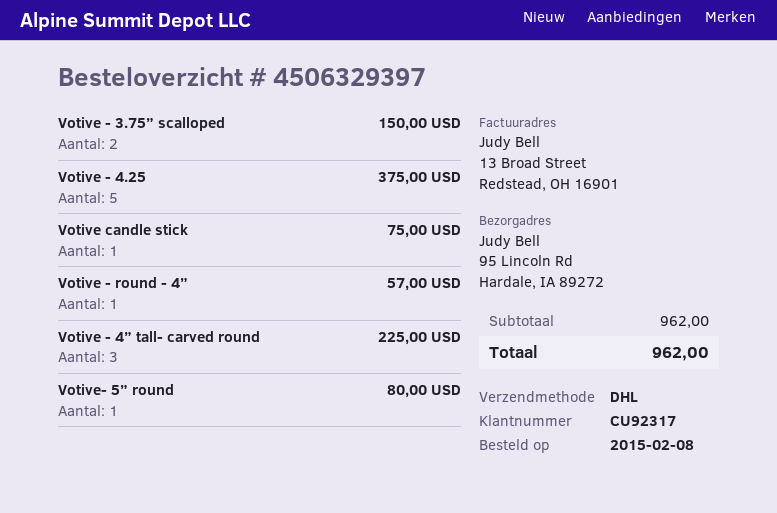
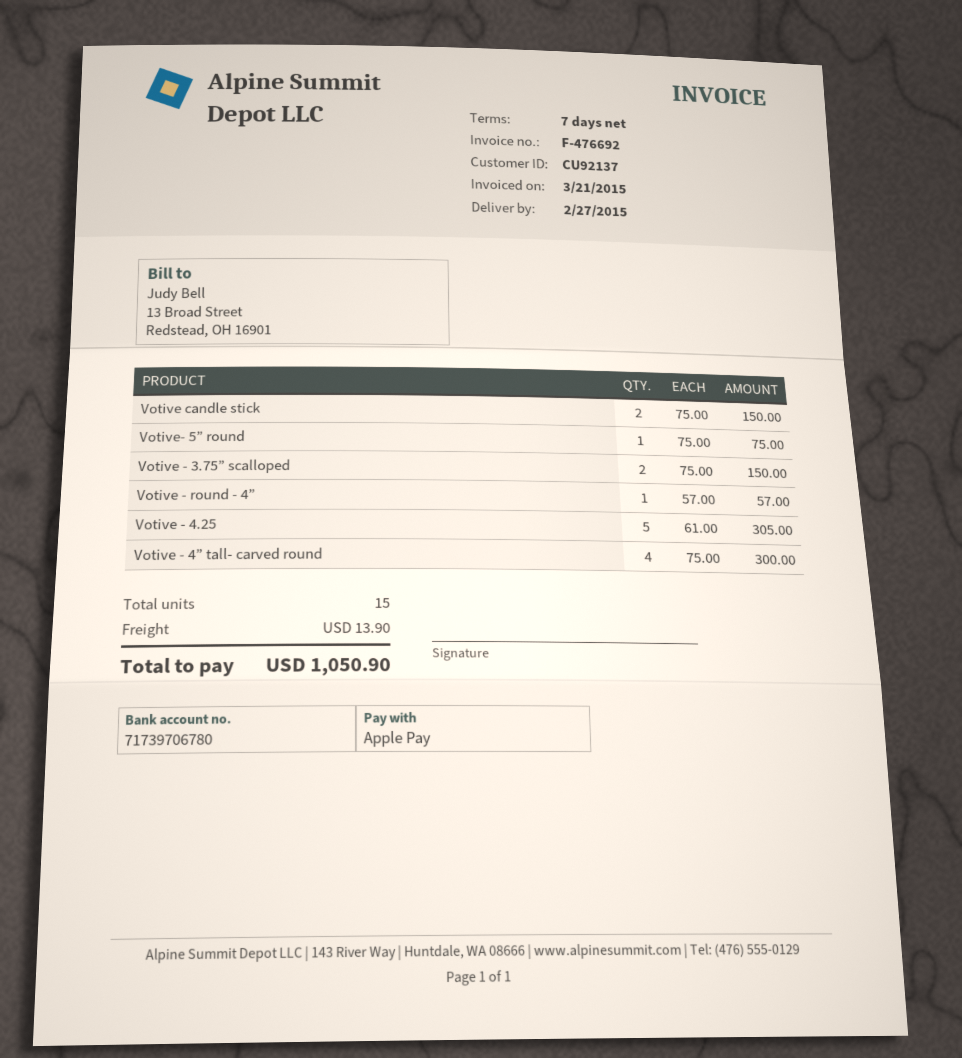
customer number: CU92317 -> CU92137
Votive - 4.25: 5 for 375.00 -> 5 for 305.00
Votive candle stick: 1 for 75.00 -> 2 for 150.00
Votive - 4” tall- carved round: 3 for 225.00 -> 4 for 300.00
Votive- 5” round: 1 for 80.00 -> 1 for 75.00
shipping: none -> 13.90
total: 962.00 -> 1050.90

